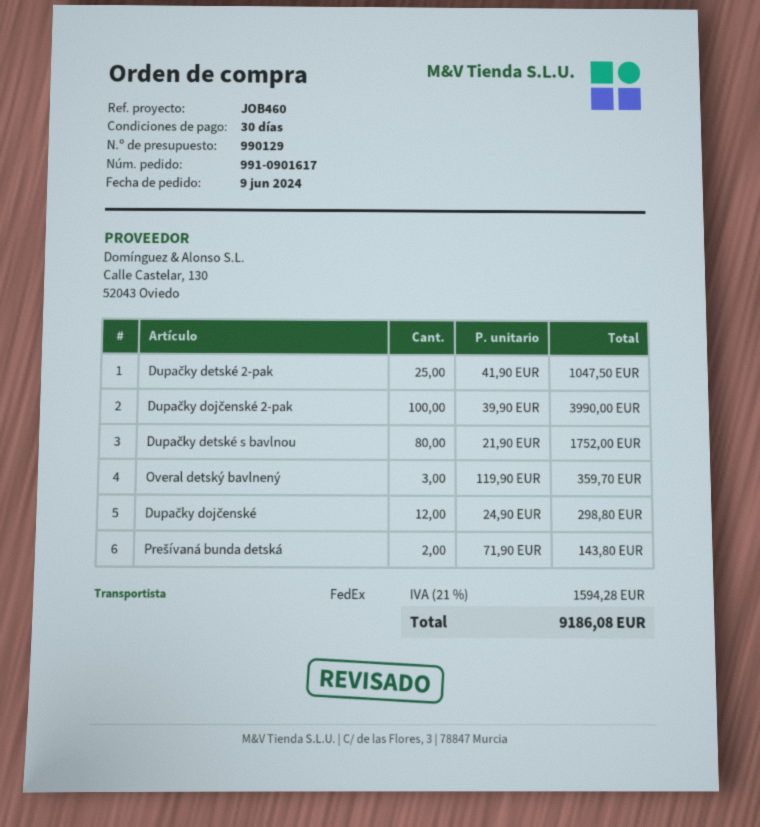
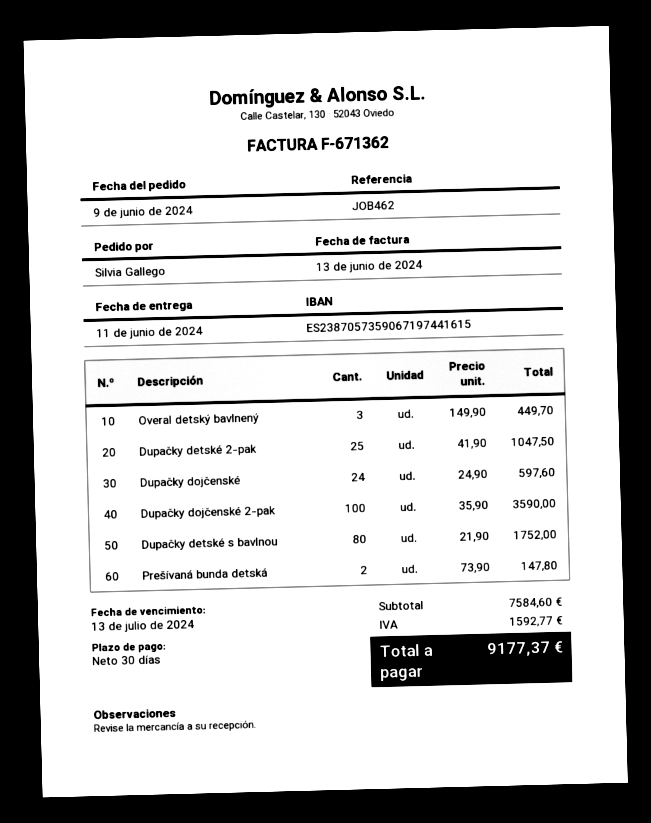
reference: JOB460 -> JOB462
Dupačky dojčenské 2-pak: 100 x 39.90 = 3990.00 -> 100 x 35.90 = 3590.00
Overal detský bavlnený: 3 x 119.90 = 359.70 -> 3 x 149.90 = 449.70
Dupačky dojčenské: 12 x 24.90 = 298.80 -> 24 x 24.90 = 597.60
Prešívaná bunda detská: 2 x 71.90 = 143.80 -> 2 x 73.90 = 147.80
tax: 1594.28 -> 1592.77
total: 9186.08 -> 9177.37

